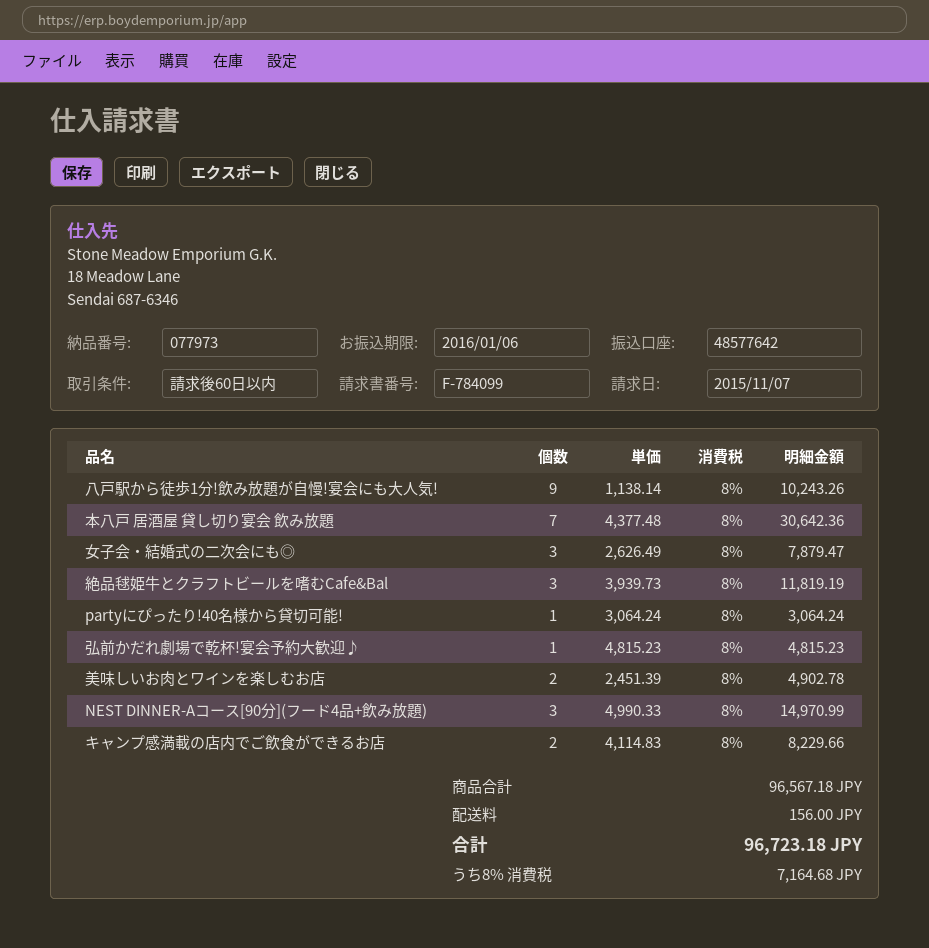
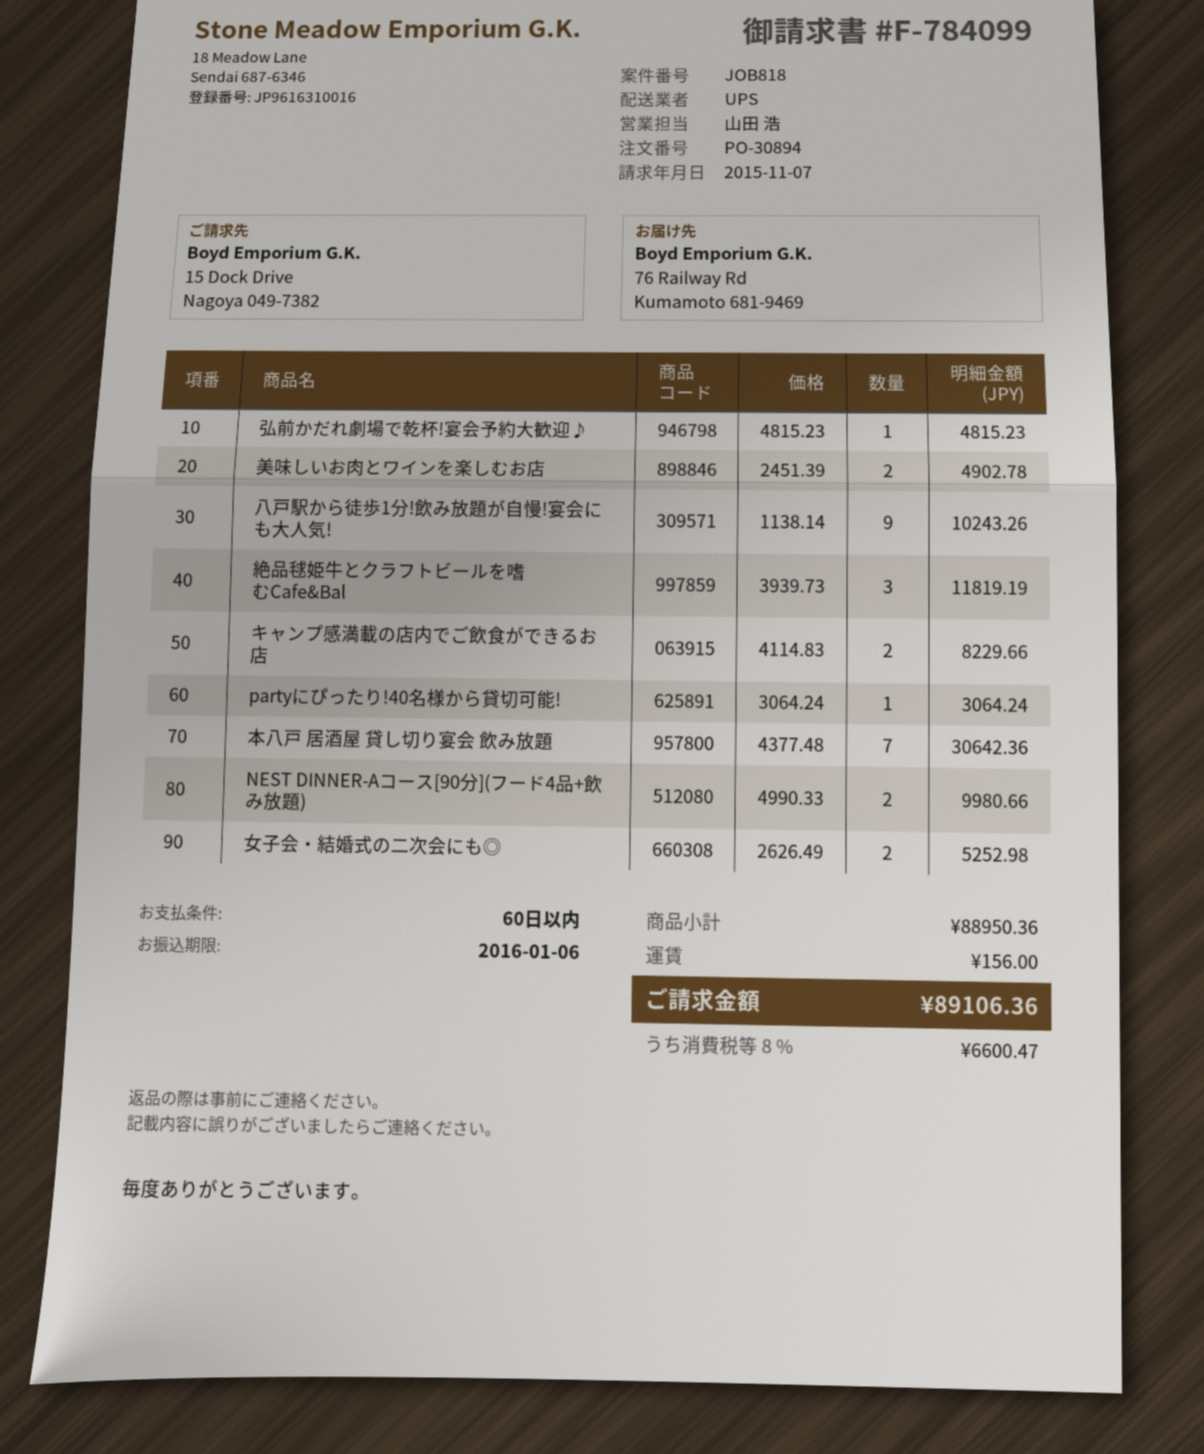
女子会・結婚式の二次会にも◎: 3 x 2626.49 = 7879.47 -> 2 x 2626.49 = 5252.98
NEST DINNER-Aコース[90分](フード4品+飲み放題): 3 x 4990.33 = 14970.99 -> 2 x 4990.33 = 9980.66
subtotal: 96567.18 -> 88950.36
tax: 8% = 7164.68 -> 8% = 6600.47
total: 96723.18 -> 89106.36

